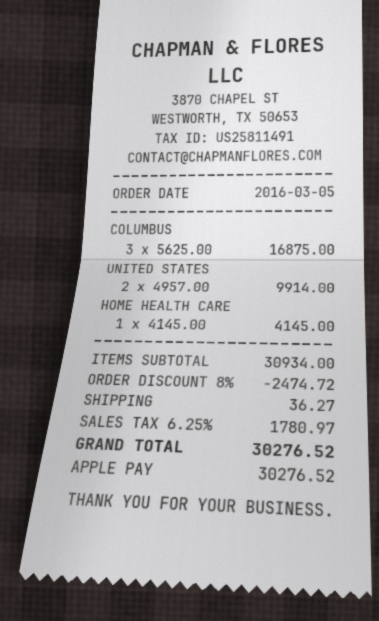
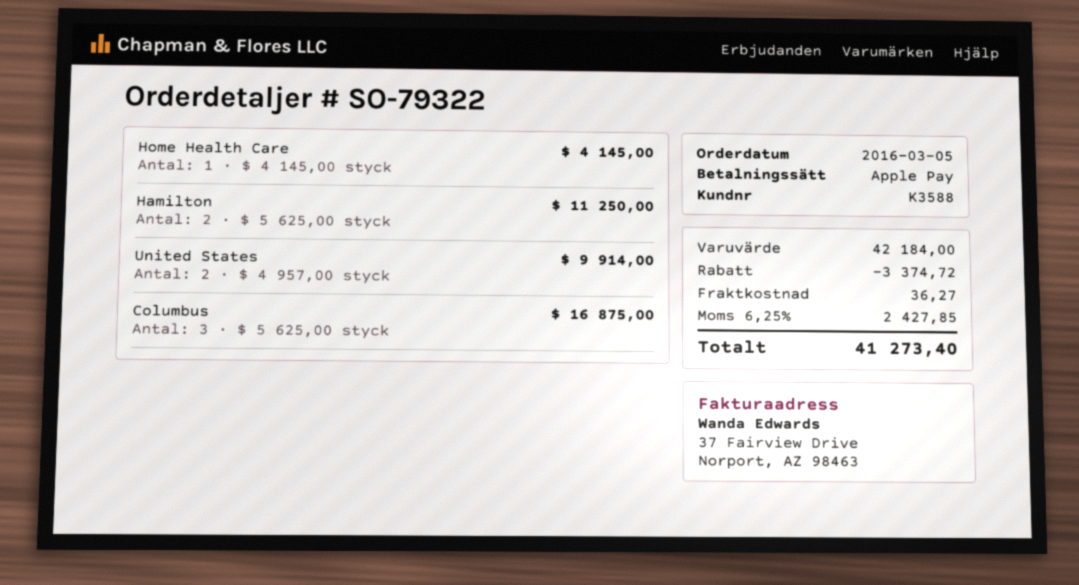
Hamilton: none -> 2 x 5625.00 = 11250.00
subtotal: 30934.00 -> 42184.00
discount: 2474.72 -> 3374.72
tax: 6.25% = 1780.97 -> 6.25% = 2427.85
total: 30276.52 -> 41273.40

